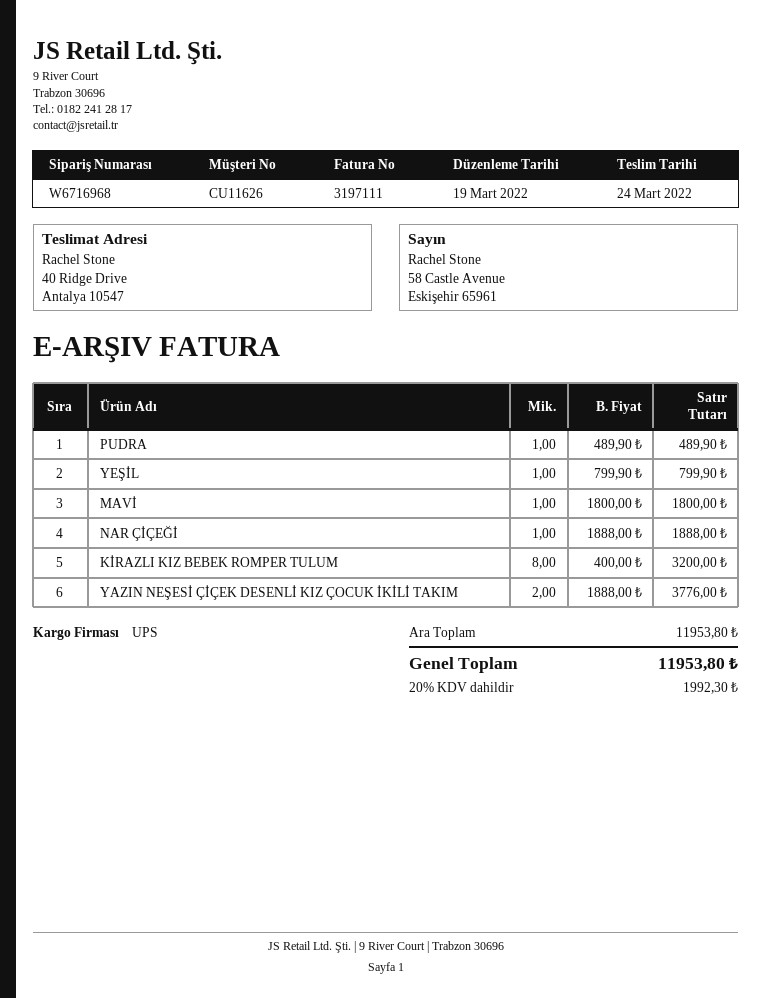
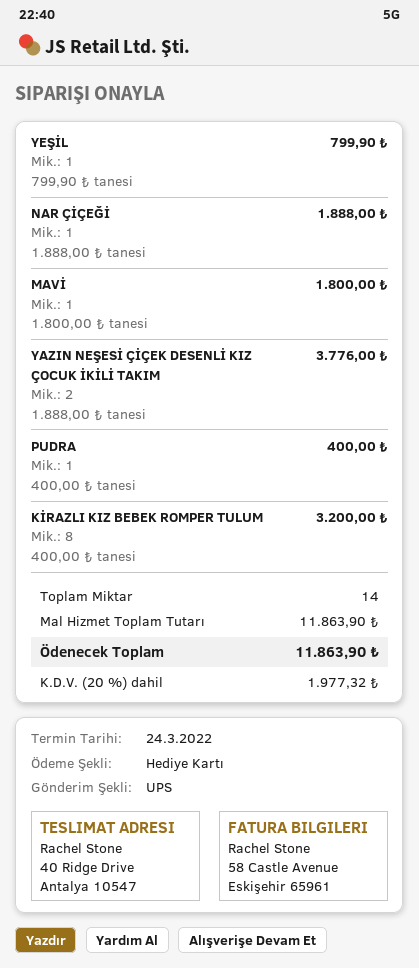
PUDRA: 1 x 489.90 = 489.90 -> 1 x 400.00 = 400.00
subtotal: 11953.80 -> 11863.90
tax: 20% = 1992.30 -> 20% = 1977.32
total: 11953.80 -> 11863.90

